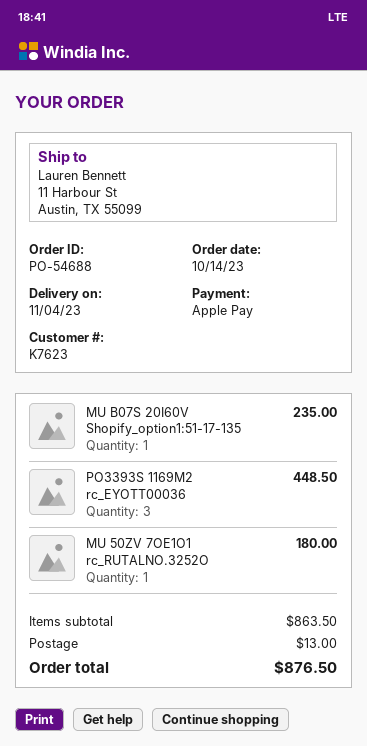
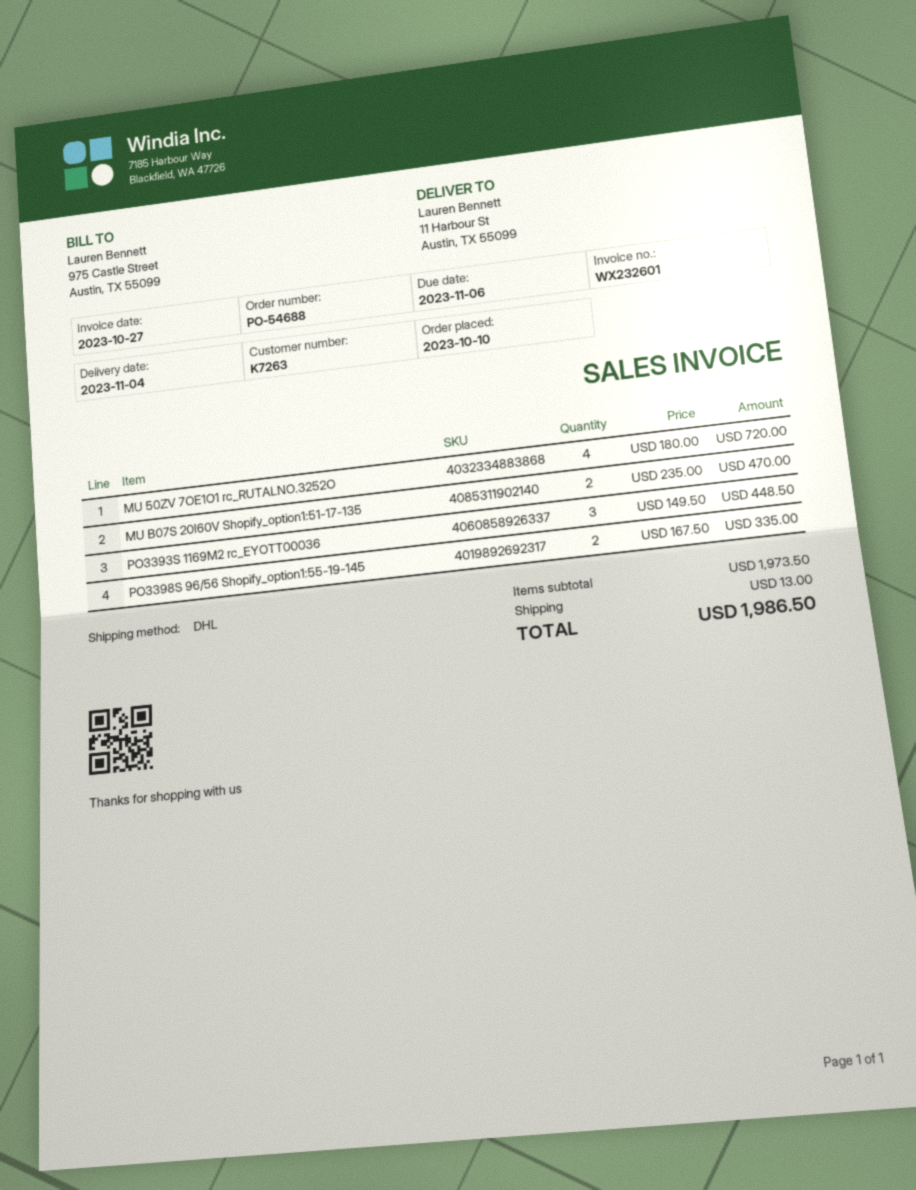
order date: 2023-10-14 -> 2023-10-10
customer number: K7623 -> K7263
MU B07S 20I60V Shopify_option1:51-17-135: 1 for 235.00 -> 2 for 470.00
MU 50ZV 7OE1O1 rc_RUTALNO.3252O: 1 for 180.00 -> 4 for 720.00
PO3398S 96/56 Shopify_option1:55-19-145: none -> 2 for 335.00
subtotal: 863.50 -> 1973.50
total: 876.50 -> 1986.50

